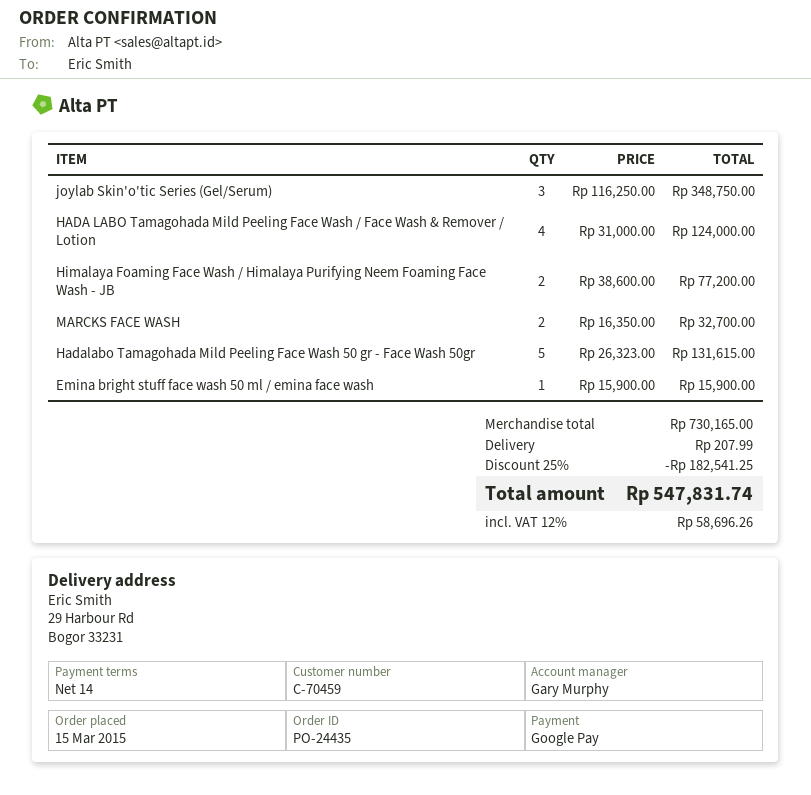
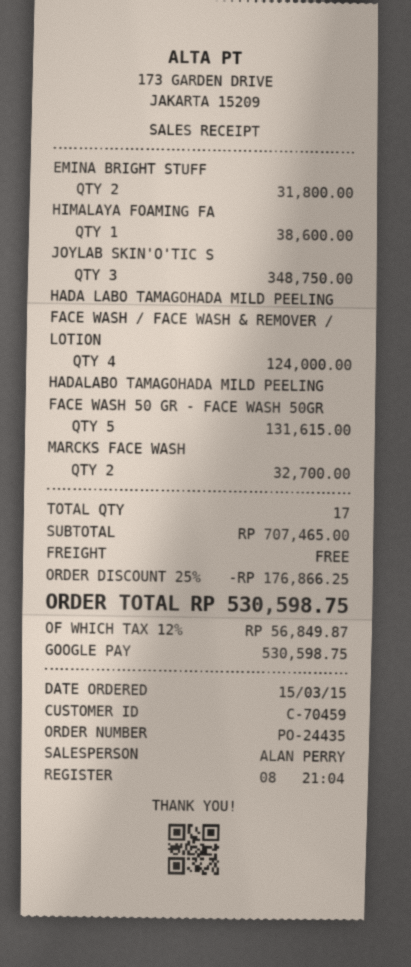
sales rep: Gary Murphy -> ALAN PERRY
Himalaya Foaming Face Wash / Himalaya Purifying Neem Foaming Face Wash - JB: 2 for 77200.00 -> 1 for 38600.00
Emina bright stuff face wash 50 ml / emina face wash: 1 for 15900.00 -> 2 for 31800.00
subtotal: 730165.00 -> 707465.00
discount: 25% = 182541.25 -> 25% = 176866.25
shipping: 207.99 -> 0.00
tax: 12% = 58696.26 -> 12% = 56849.87
total: 547831.74 -> 530598.75

